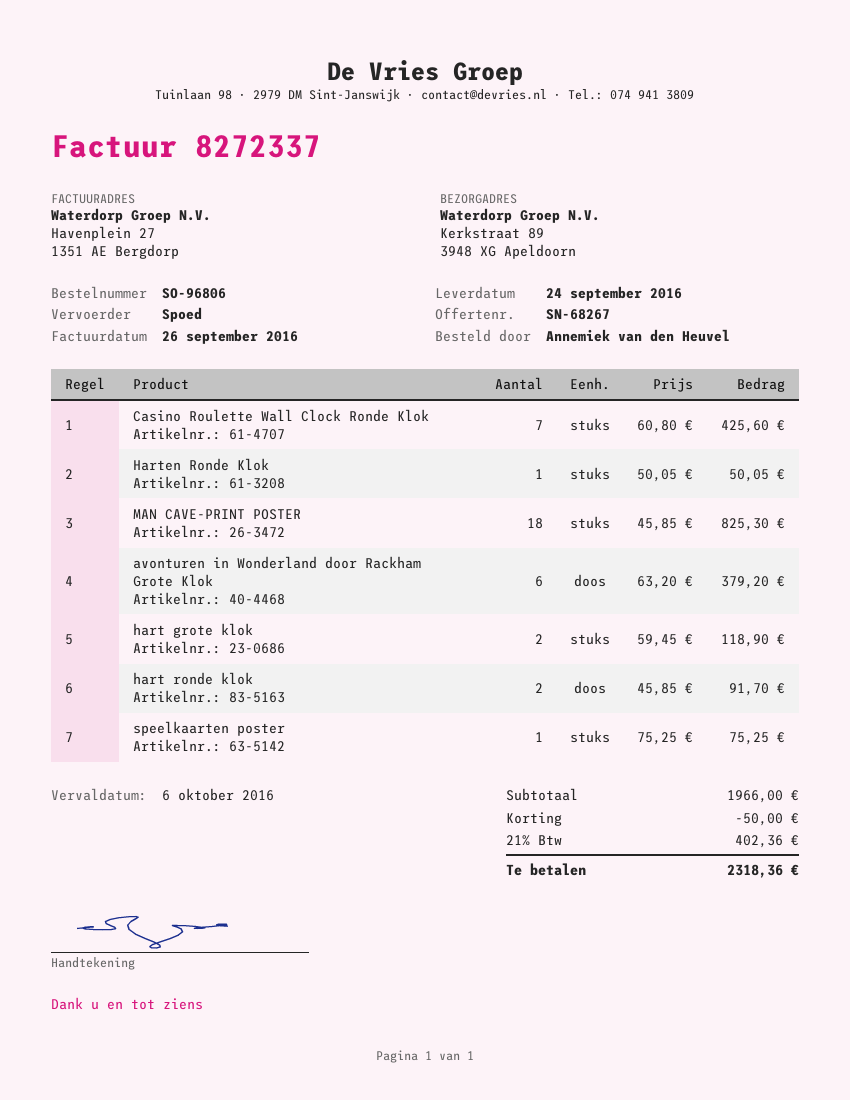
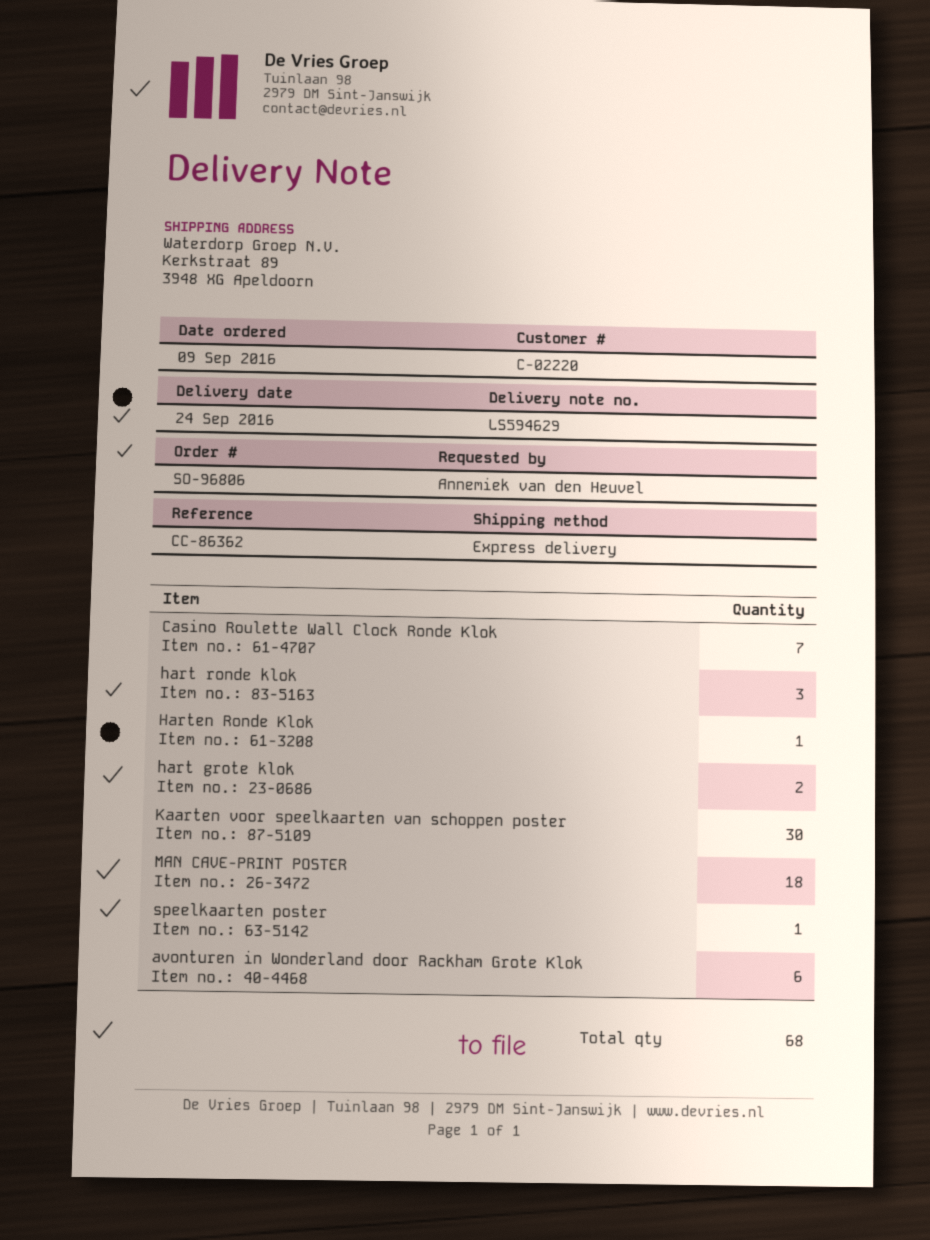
hart ronde klok: 2 -> 3
Kaarten voor speelkaarten van schoppen poster: none -> 30

